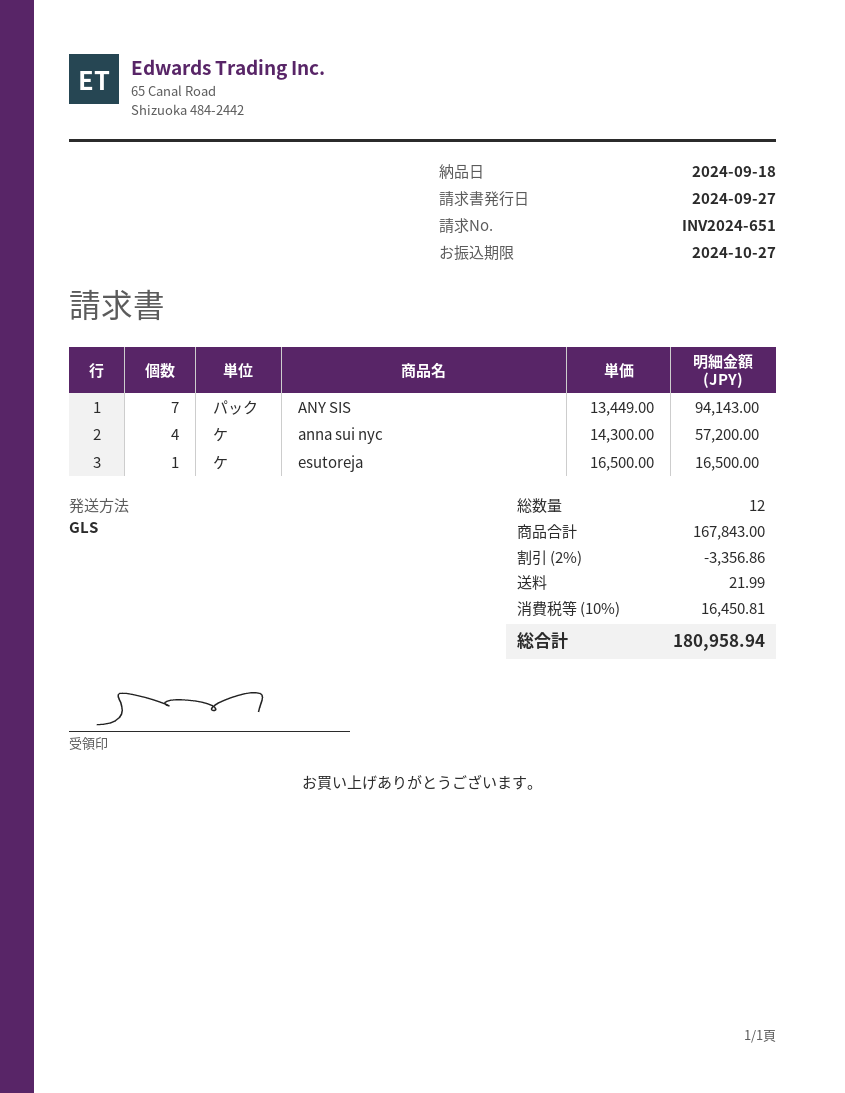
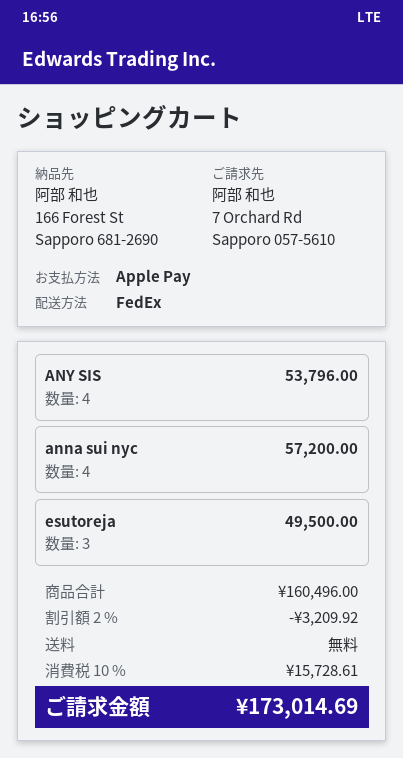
shipping method: GLS -> FedEx
ANY SIS: 7 for 94143.00 -> 4 for 53796.00
esutoreja: 1 for 16500.00 -> 3 for 49500.00
subtotal: 167843.00 -> 160496.00
discount: 2% = 3356.86 -> 2% = 3209.92
shipping: 21.99 -> 0.00
tax: 10% = 16450.81 -> 10% = 15728.61
total: 180958.94 -> 173014.69

